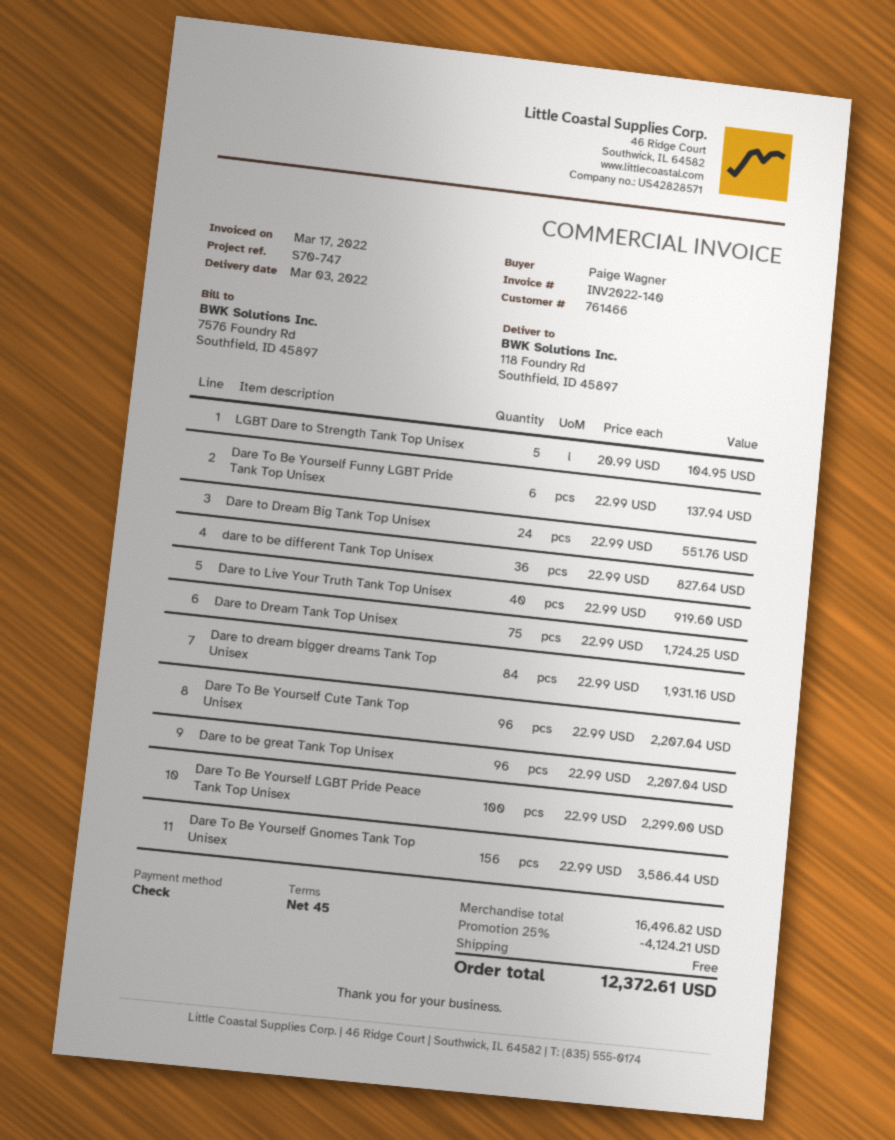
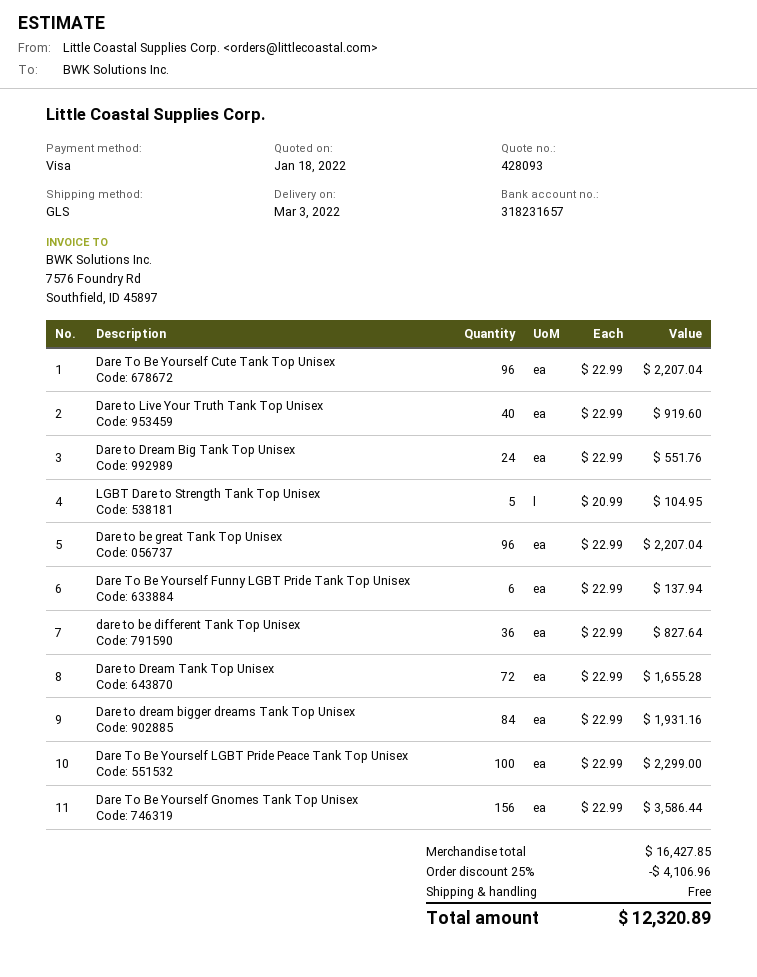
payment method: cheque -> Visa
Dare to Dream Tank Top Unisex: 75 x 22.99 = 1724.25 -> 72 x 22.99 = 1655.28
subtotal: 16496.82 -> 16427.85
discount: 25% = 4124.21 -> 25% = 4106.96
total: 12372.61 -> 12320.89

